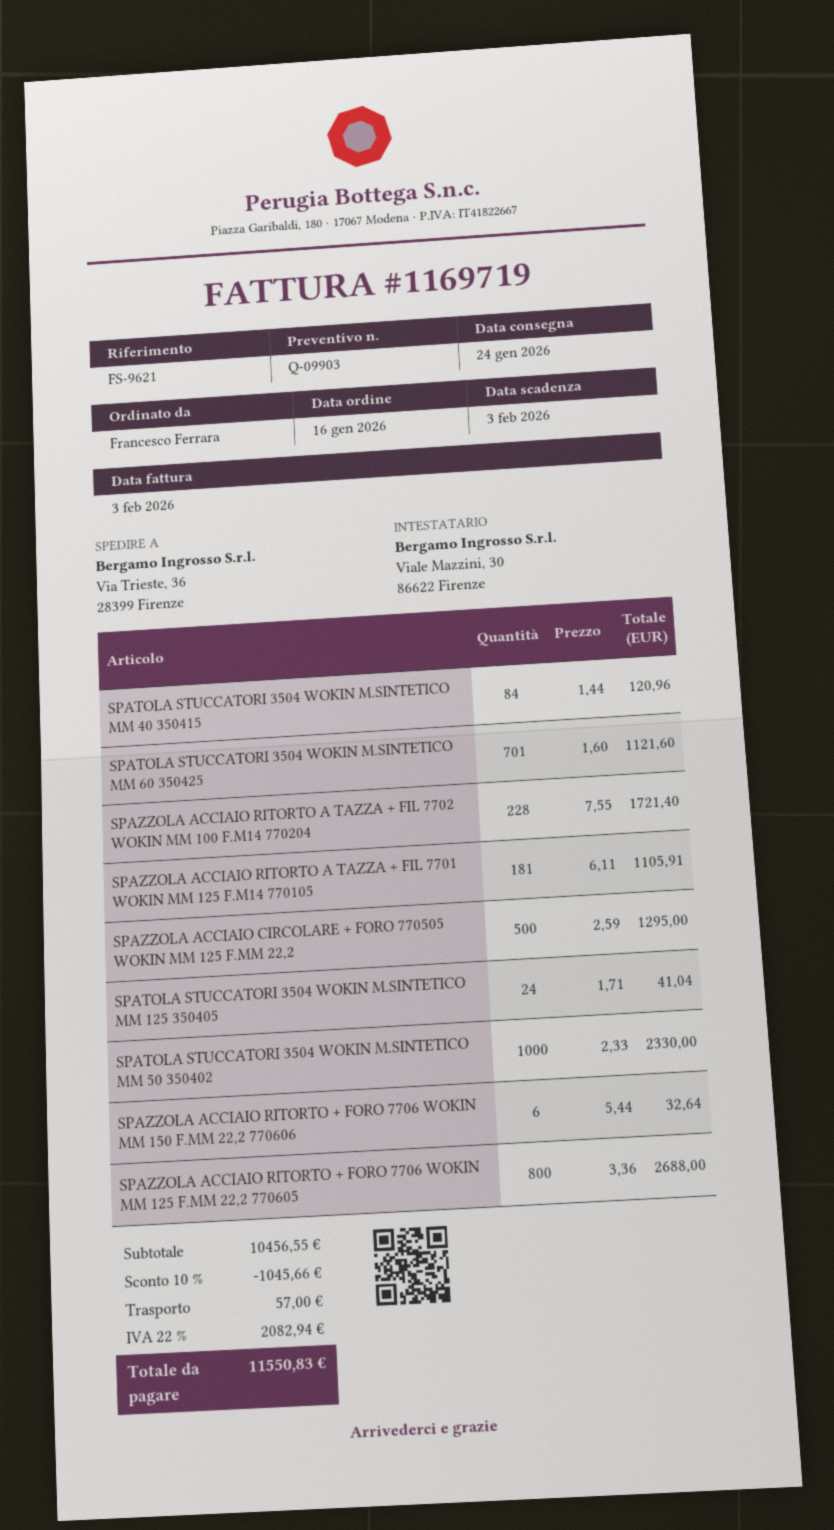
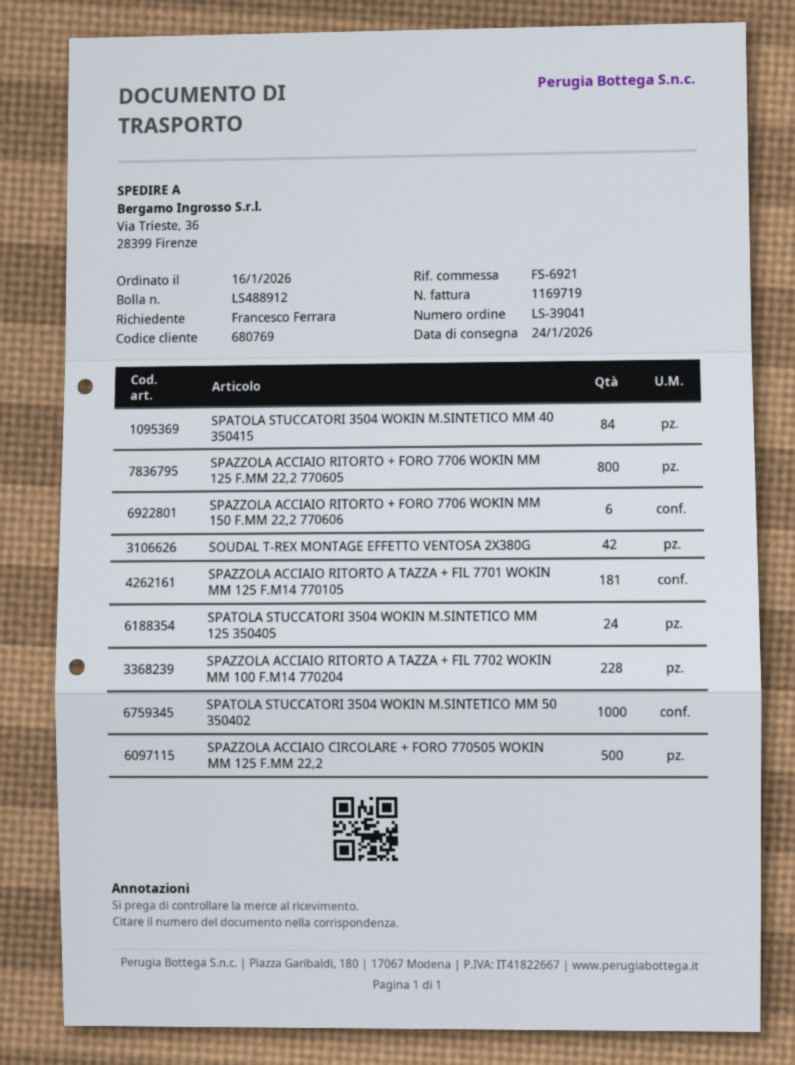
reference: FS-9621 -> FS-6921
SPATOLA STUCCATORI 3504 WOKIN M.SINTETICO MM 60 350425: 701 -> none
SOUDAL T-REX MONTAGE EFFETTO VENTOSA 2X380G: none -> 42

